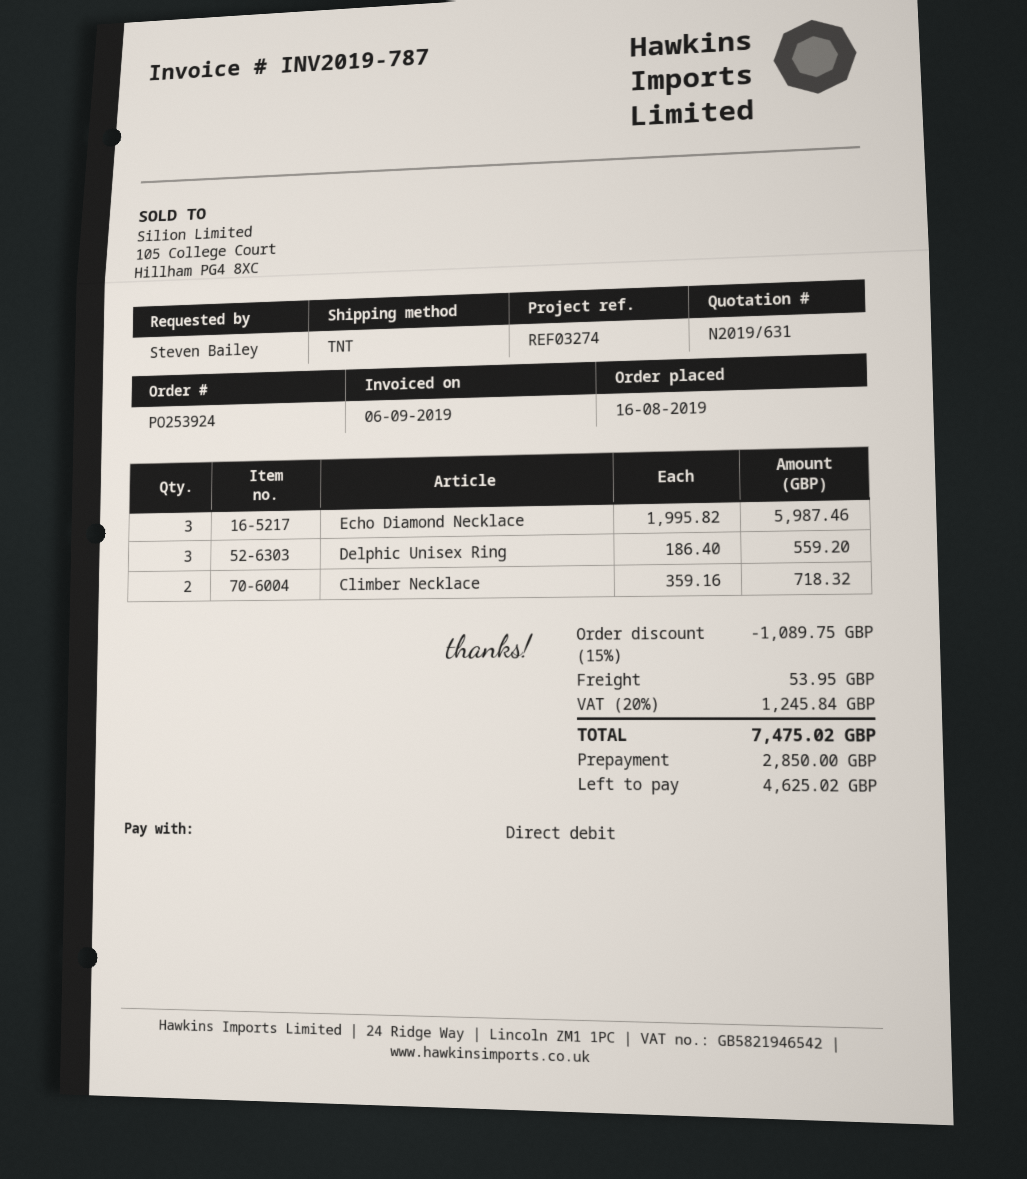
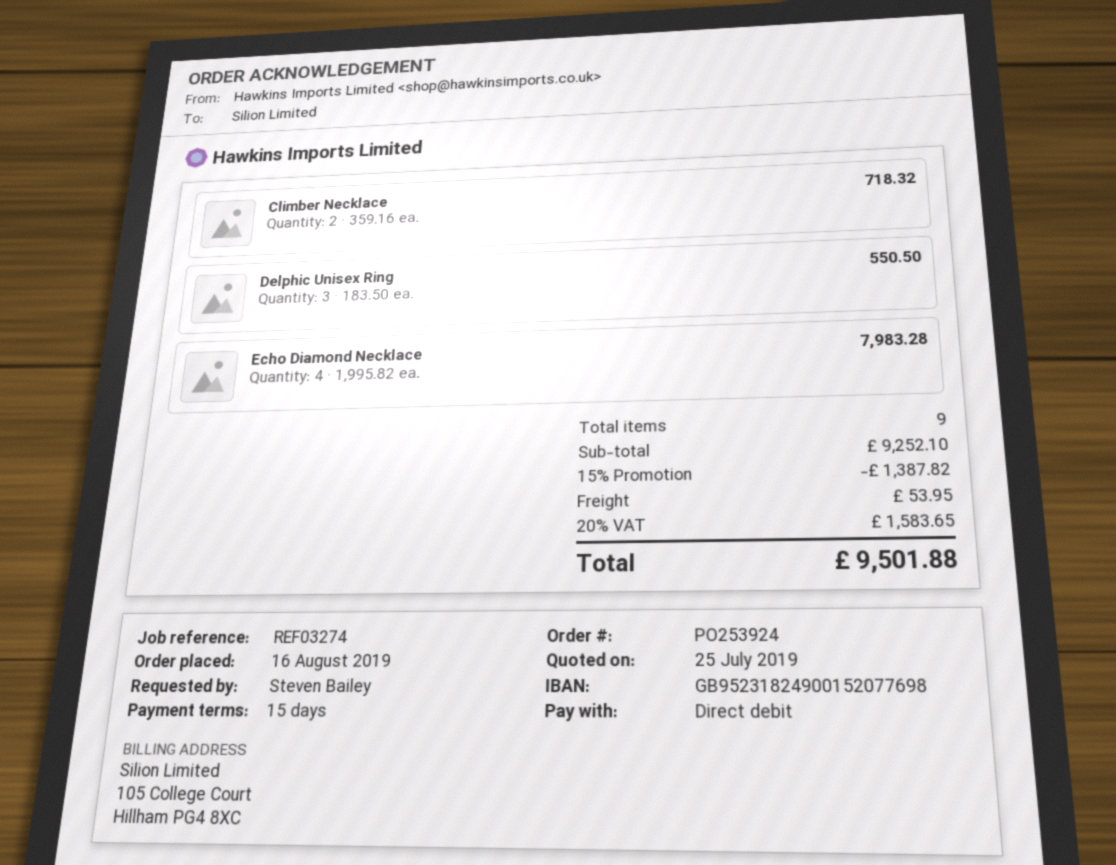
Echo Diamond Necklace: 3 x 1995.82 = 5987.46 -> 4 x 1995.82 = 7983.28
Delphic Unisex Ring: 3 x 186.40 = 559.20 -> 3 x 183.50 = 550.50
discount: 15% = 1089.75 -> 15% = 1387.82
tax: 20% = 1245.84 -> 20% = 1583.65
total: 7475.02 -> 9501.88

